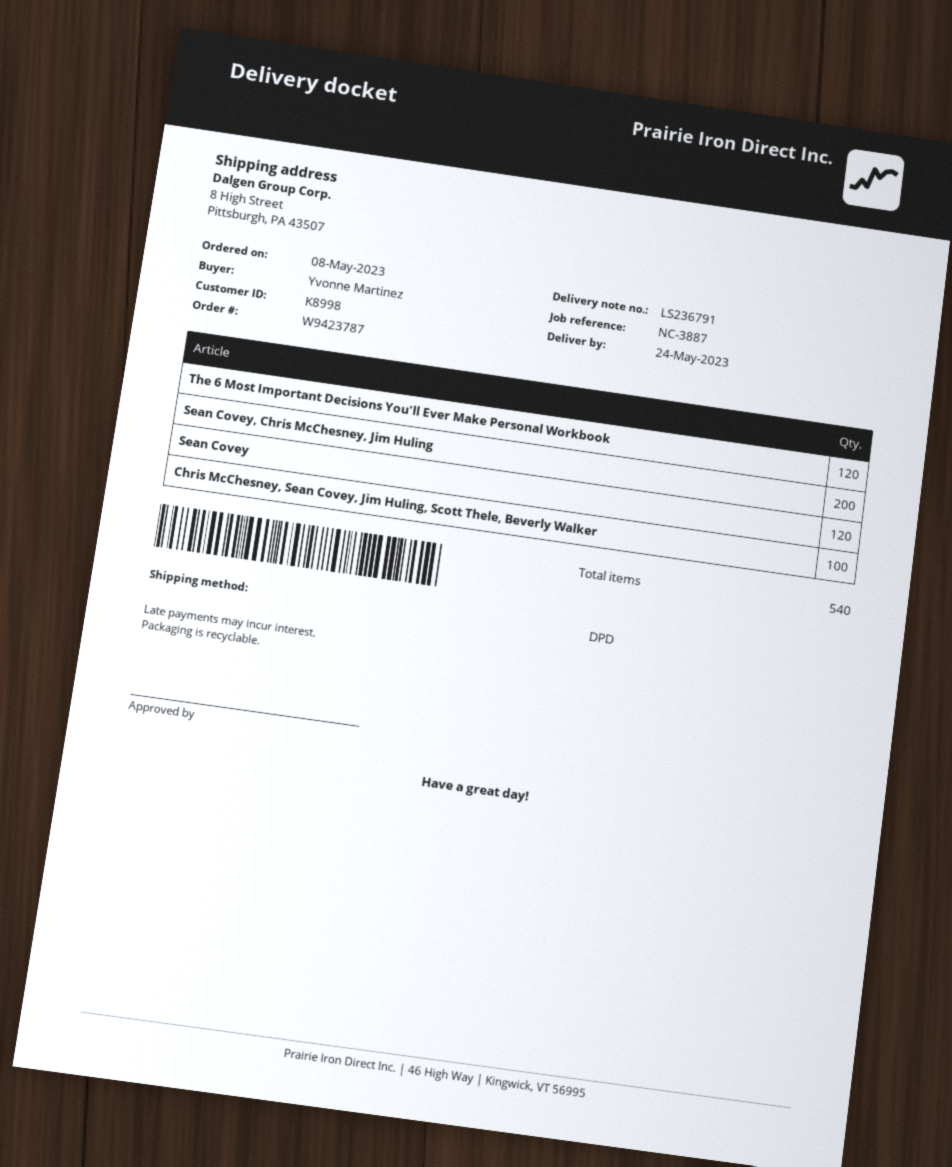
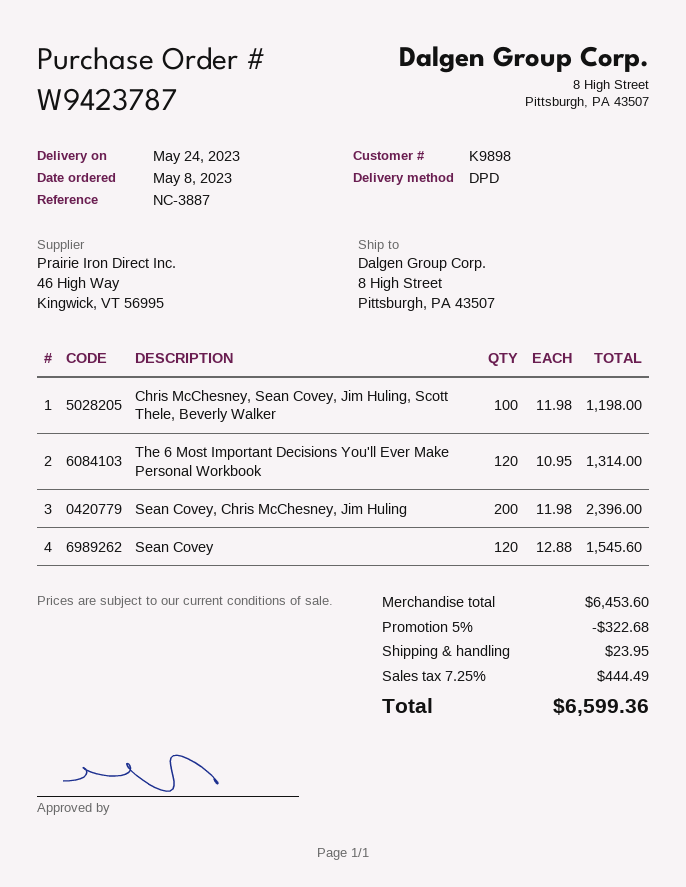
customer number: K8998 -> K9898

